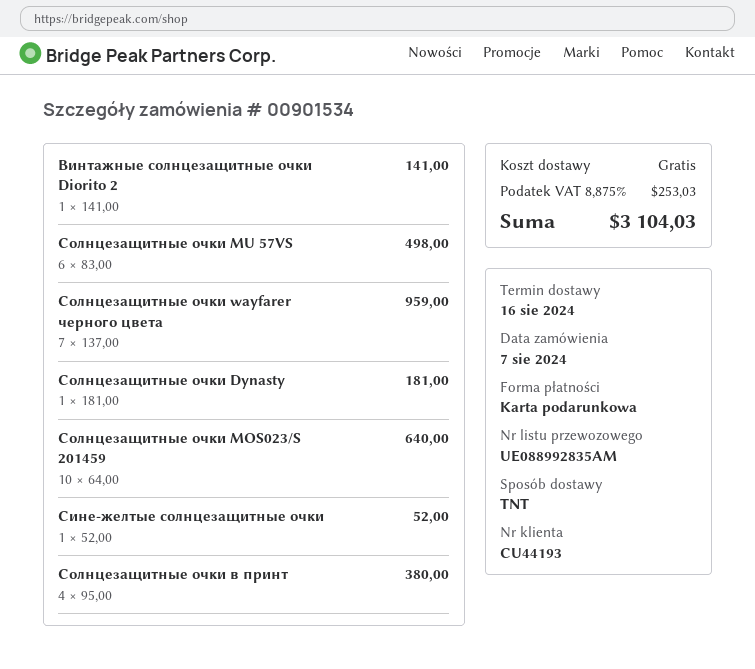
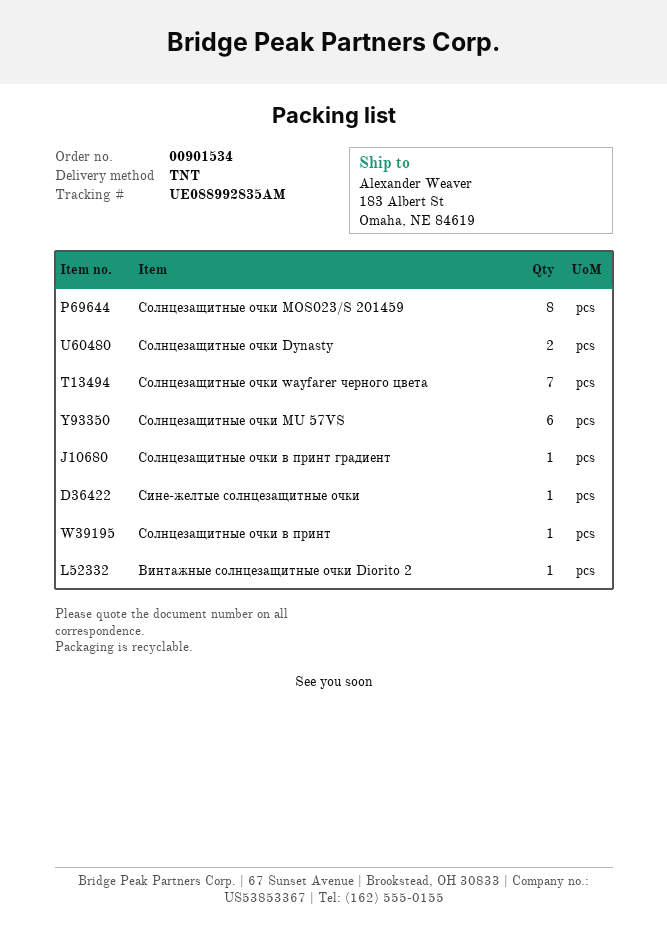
Солнцезащитные очки Dynasty: 1 -> 2
Солнцезащитные очки MOS023/S 201459: 10 -> 8
Солнцезащитные очки в принт: 4 -> 1
Солнцезащитные очки в принт градиент: none -> 1

